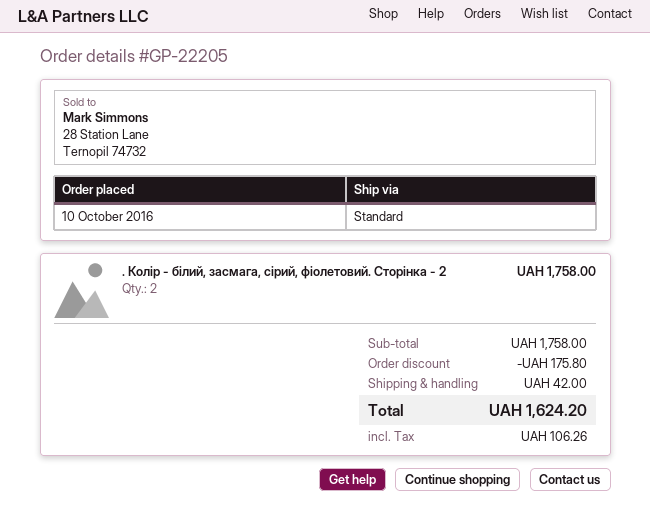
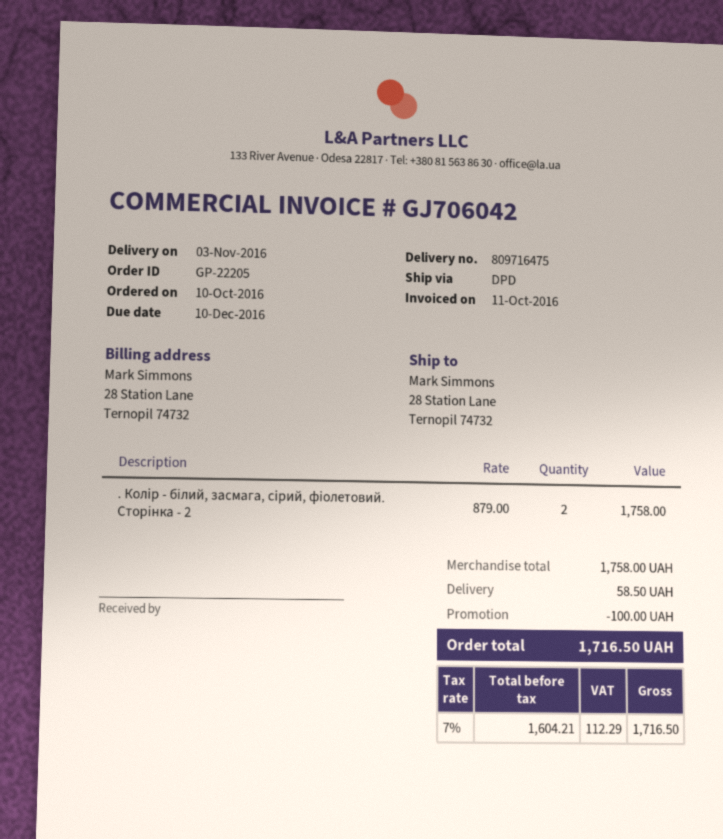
shipping method: standard -> DPD
discount: 175.80 -> 100.00
shipping: 42.00 -> 58.50
tax: 106.26 -> 112.29
total: 1624.20 -> 1716.50

